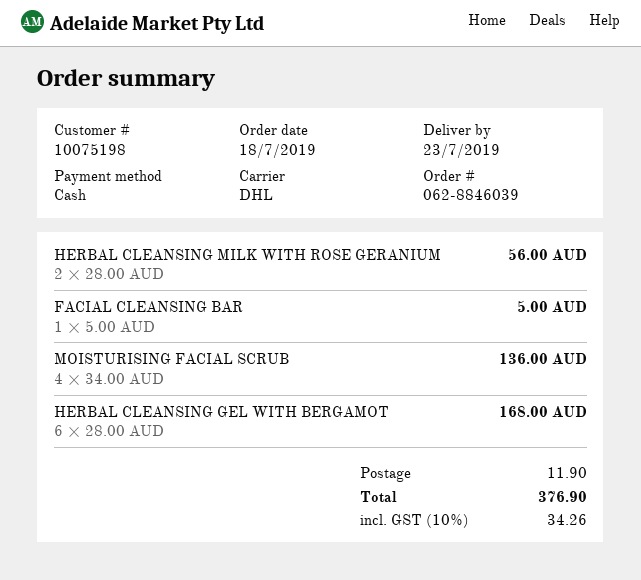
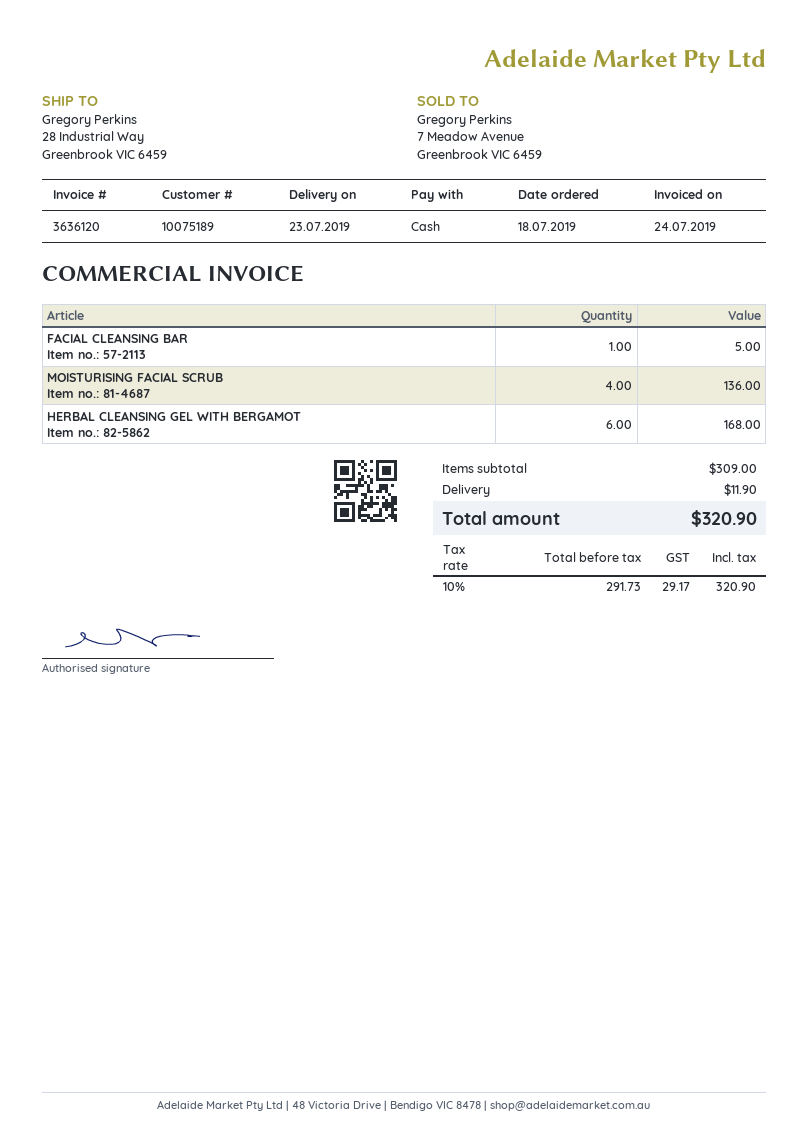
customer number: 10075198 -> 10075189
HERBAL CLEANSING MILK WITH ROSE GERANIUM: 2 for 56.00 -> none
tax: 10% = 34.26 -> 10% = 29.17
total: 376.90 -> 320.90

